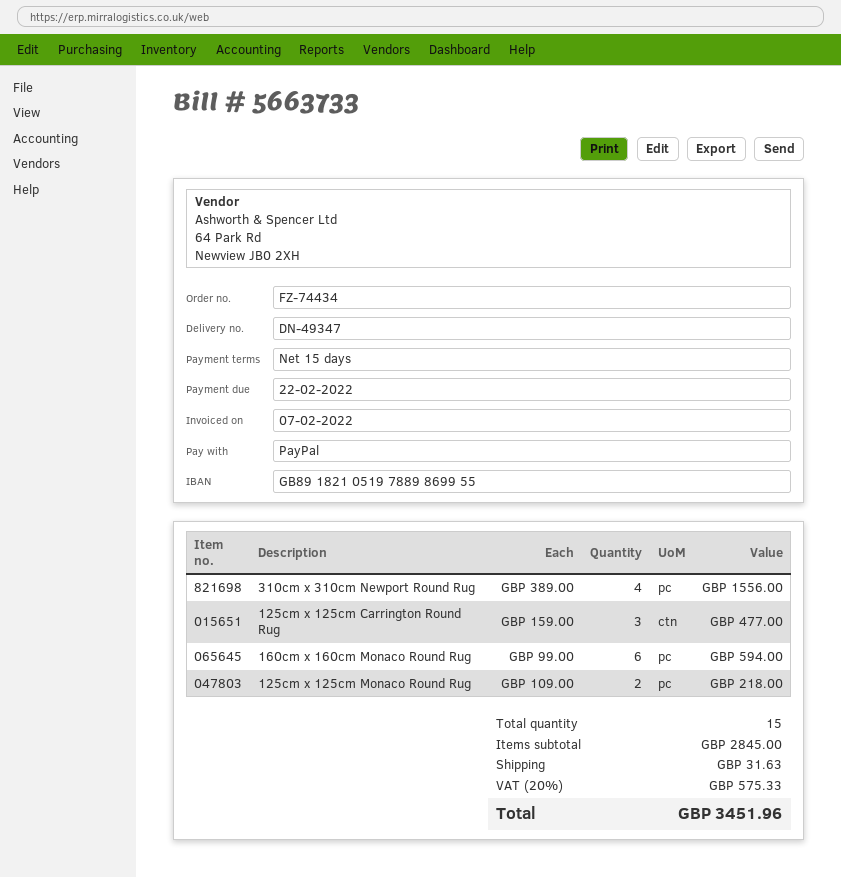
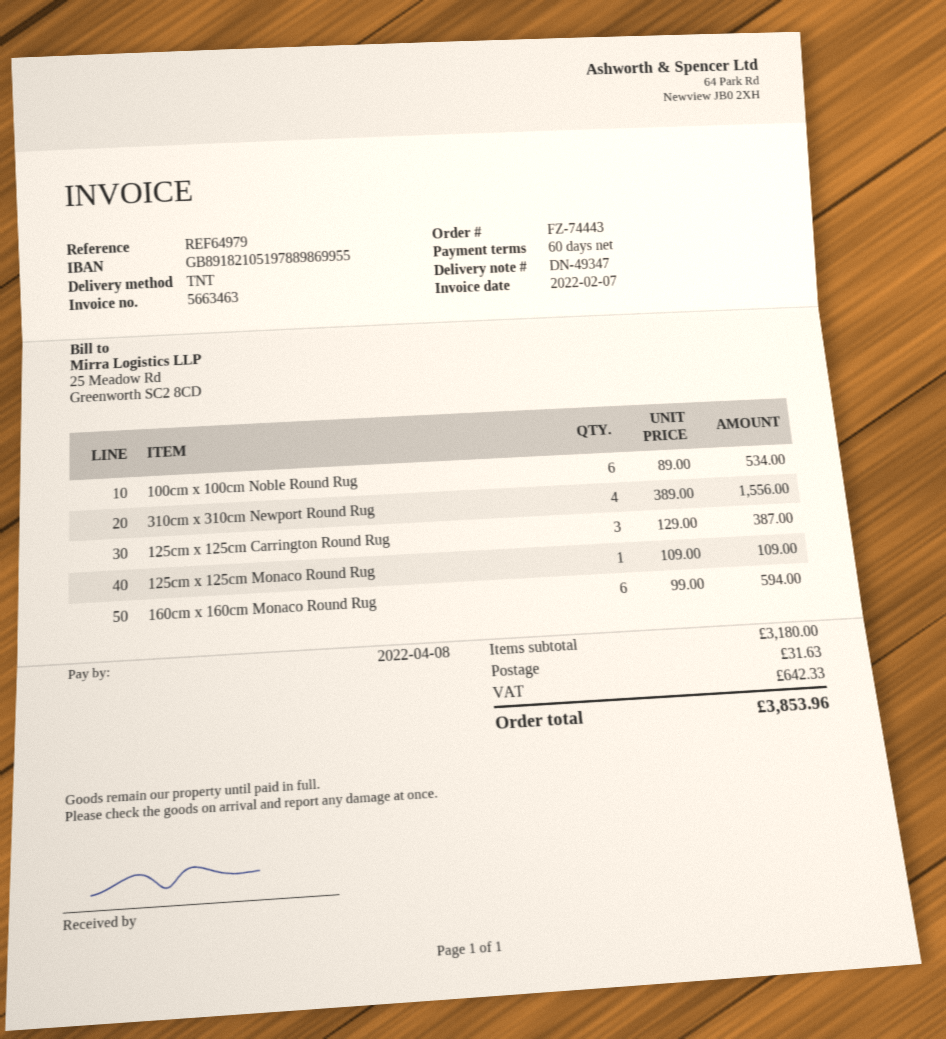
order number: FZ-74434 -> FZ-74443
invoice number: 5663733 -> 5663463
payment terms: 15 days -> 60 days
due date: 2022-02-22 -> 2022-04-08
125cm x 125cm Carrington Round Rug: 3 x 159.00 = 477.00 -> 3 x 129.00 = 387.00
125cm x 125cm Monaco Round Rug: 2 x 109.00 = 218.00 -> 1 x 109.00 = 109.00
100cm x 100cm Noble Round Rug: none -> 6 x 89.00 = 534.00
subtotal: 2845.00 -> 3180.00
tax: 575.33 -> 642.33
total: 3451.96 -> 3853.96

